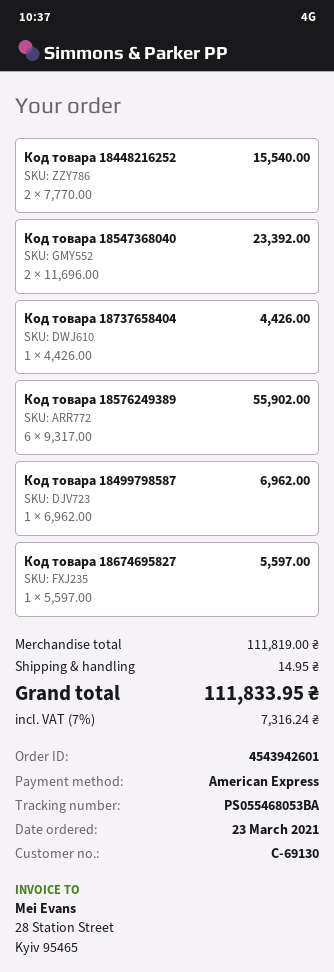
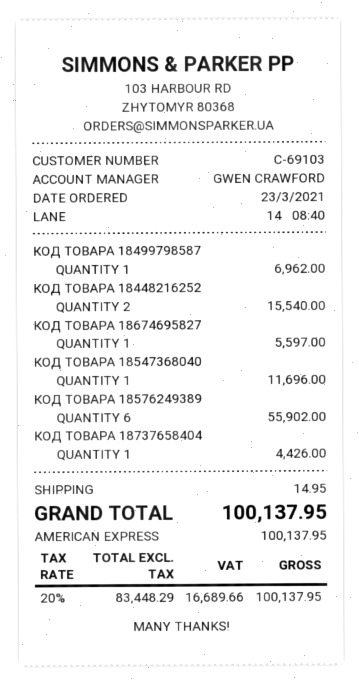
customer number: C-69130 -> C-69103
Код товара 18547368040: 2 for 23392.00 -> 1 for 11696.00
tax: 7% = 7316.24 -> 20% = 16689.66
total: 111833.95 -> 100137.95

